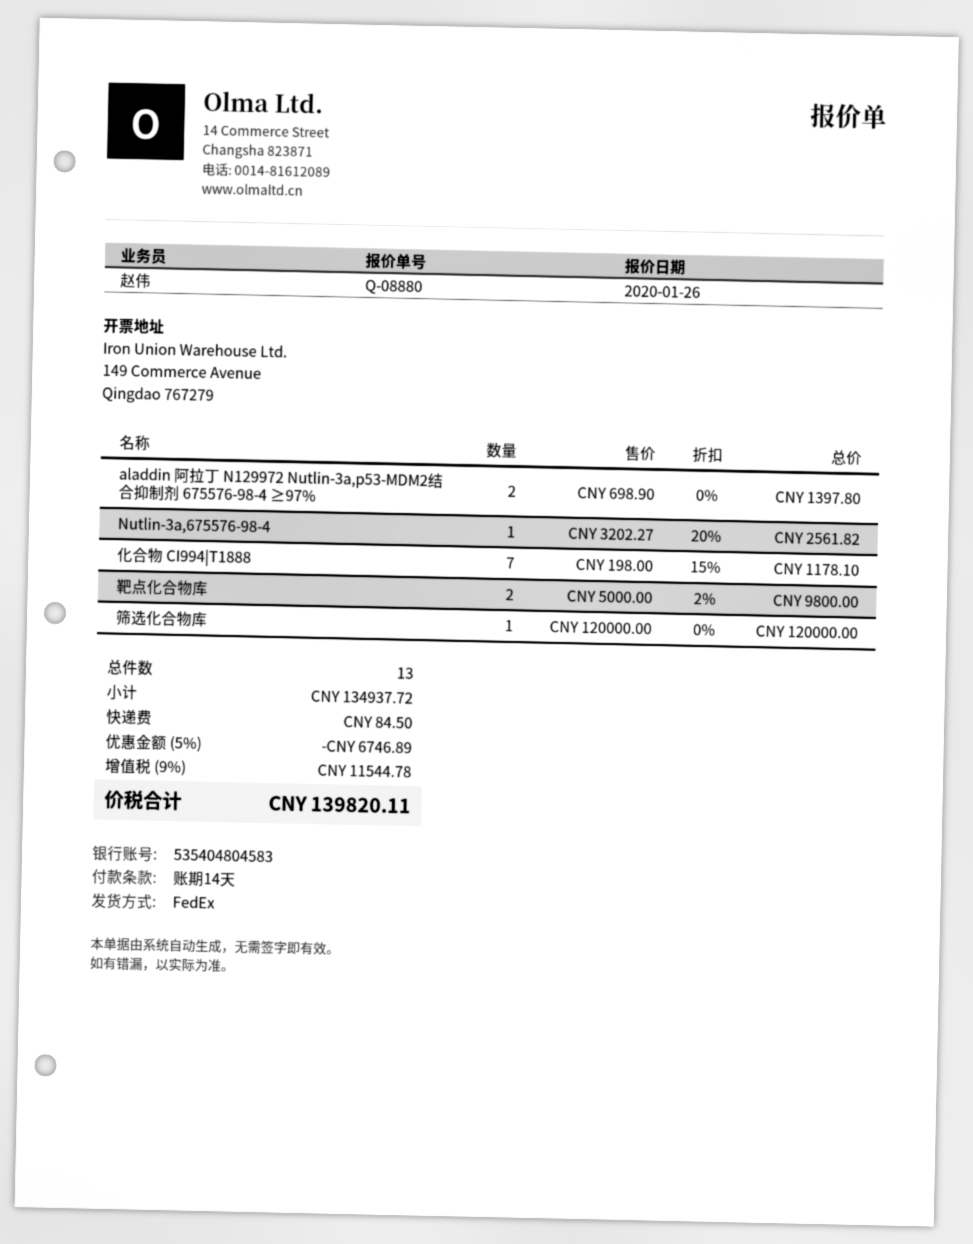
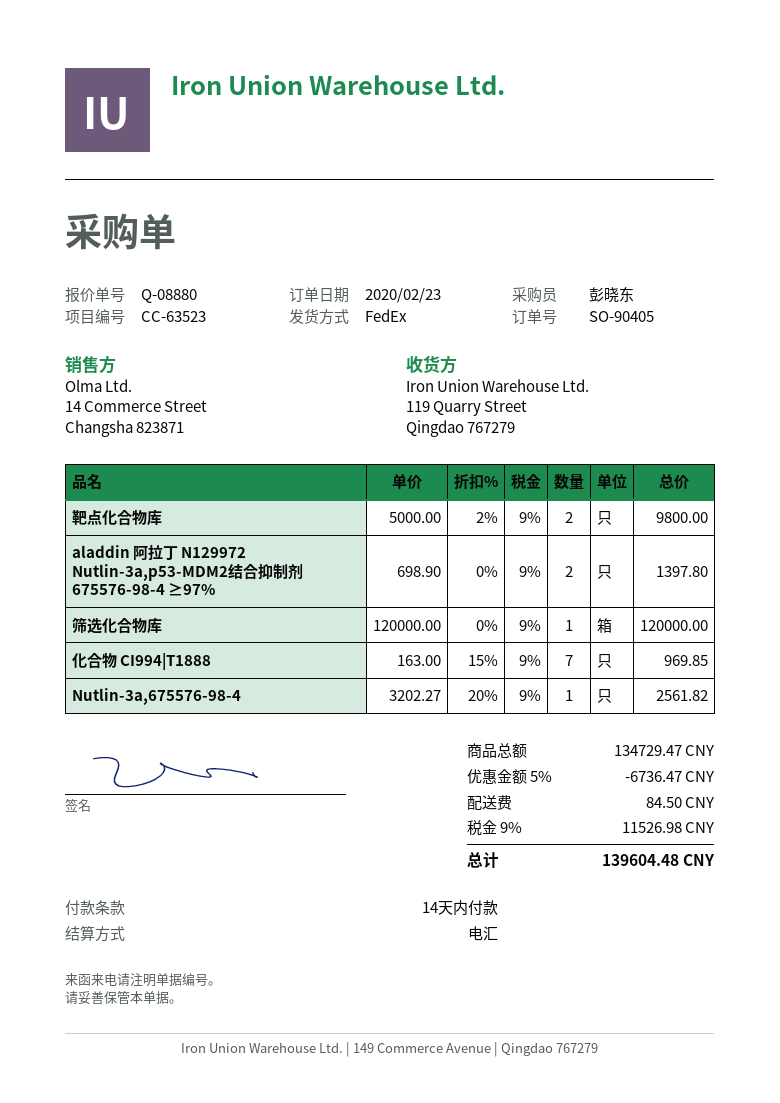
化合物 CI994|T1888: 7 x 198.00 - 15% = 1178.10 -> 7 x 163.00 - 15% = 969.85
subtotal: 134937.72 -> 134729.47
discount: 5% = 6746.89 -> 5% = 6736.47
tax: 9% = 11544.78 -> 9% = 11526.98
total: 139820.11 -> 139604.48

